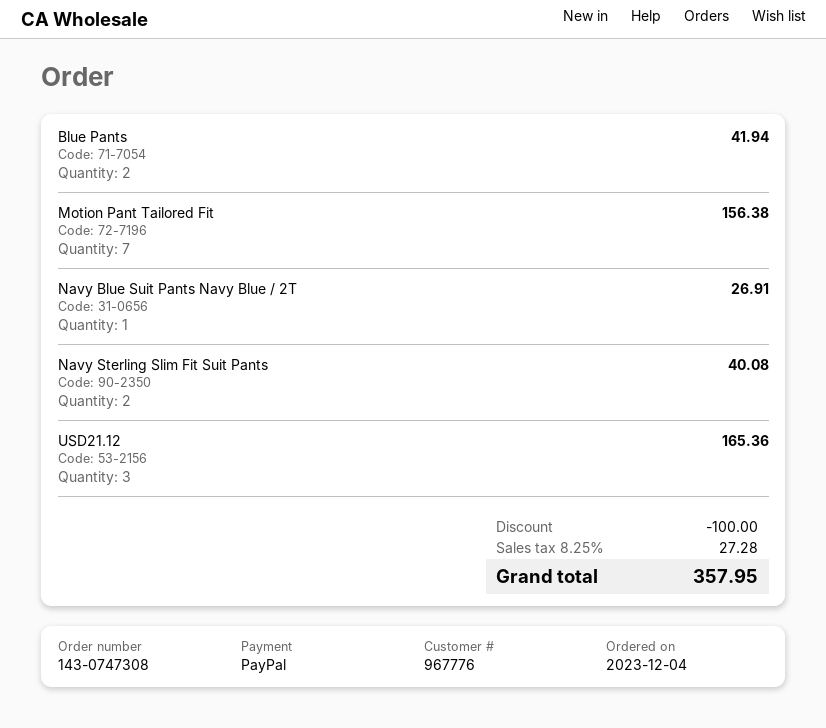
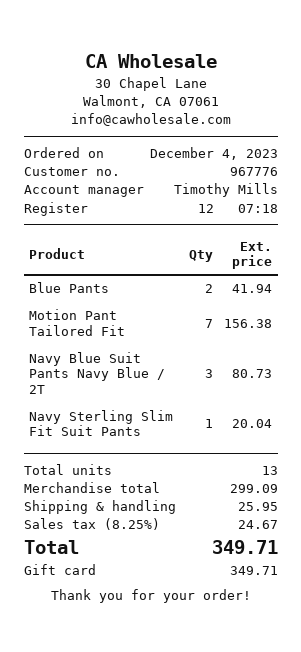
payment method: PayPal -> gift card
Navy Blue Suit Pants Navy Blue / 2T: 1 for 26.91 -> 3 for 80.73
Navy Sterling Slim Fit Suit Pants: 2 for 40.08 -> 1 for 20.04
USD21.12: 3 for 165.36 -> none
discount: 100.00 -> none
shipping: none -> 25.95
tax: 8.25% = 27.28 -> 8.25% = 24.67
total: 357.95 -> 349.71

